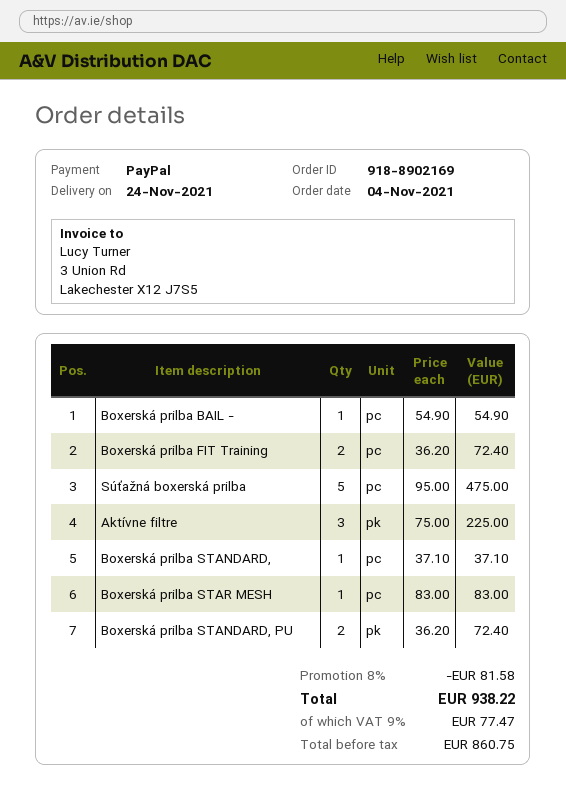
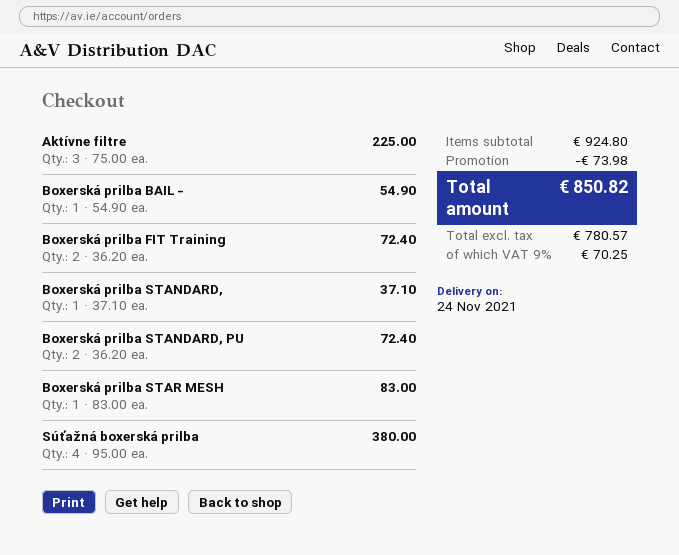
Súťažná boxerská prilba: 5 x 95.00 = 475.00 -> 4 x 95.00 = 380.00
discount: 81.58 -> 73.98
net: 860.75 -> 780.57
tax: 9% = 77.47 -> 9% = 70.25
total: 938.22 -> 850.82

